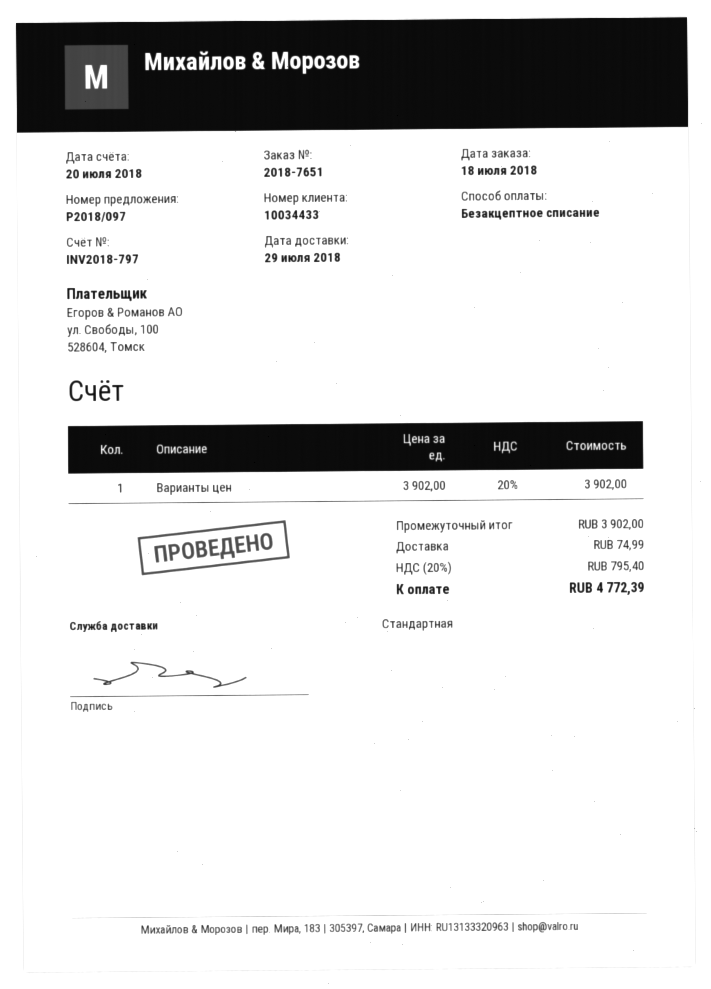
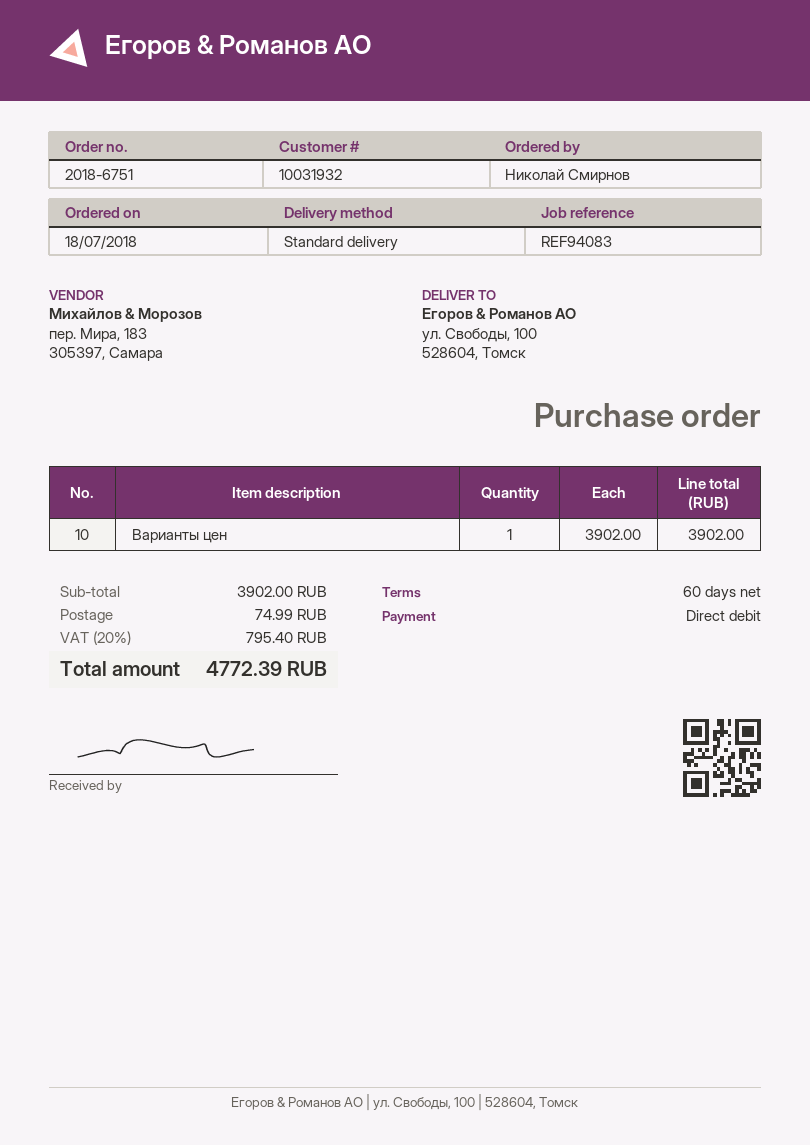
order number: 2018-7651 -> 2018-6751
customer number: 10034433 -> 10031932

